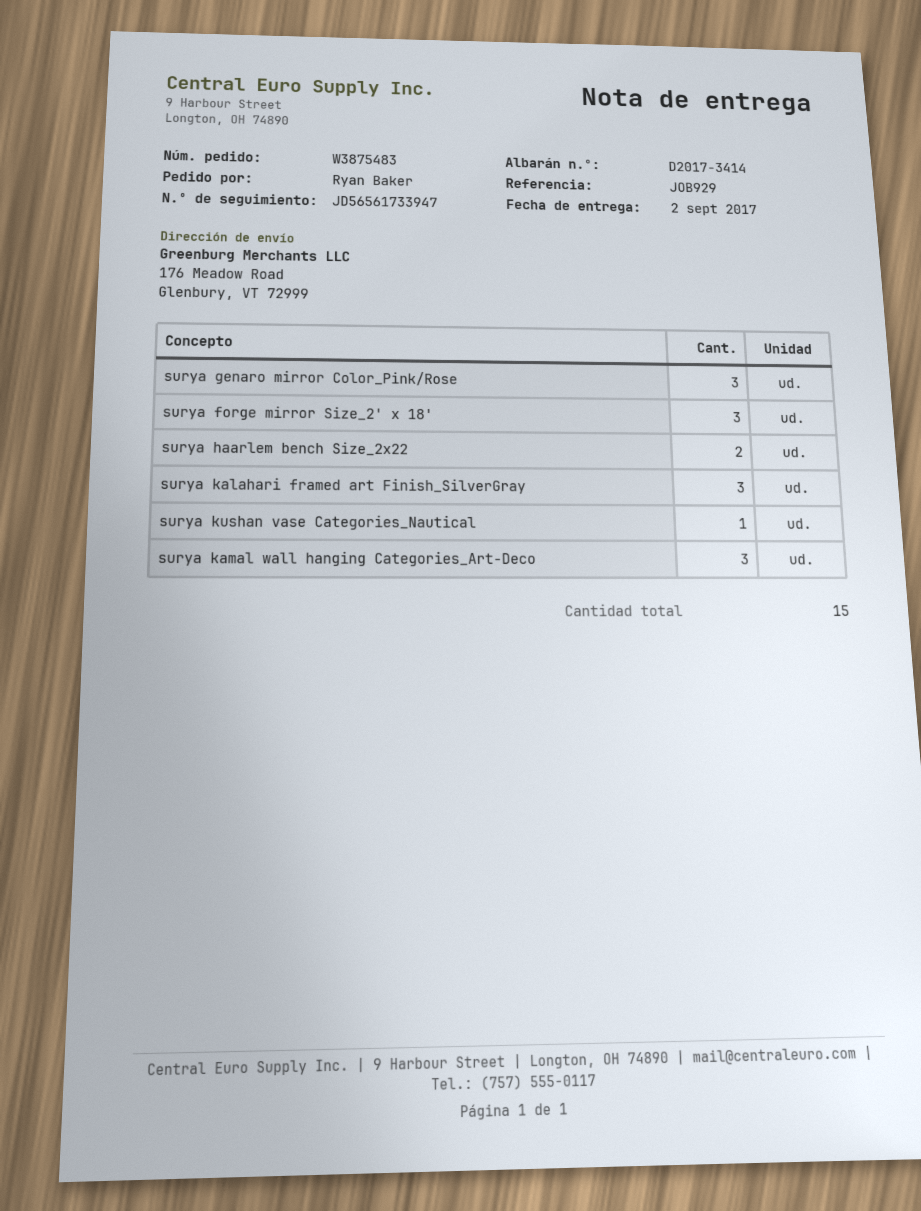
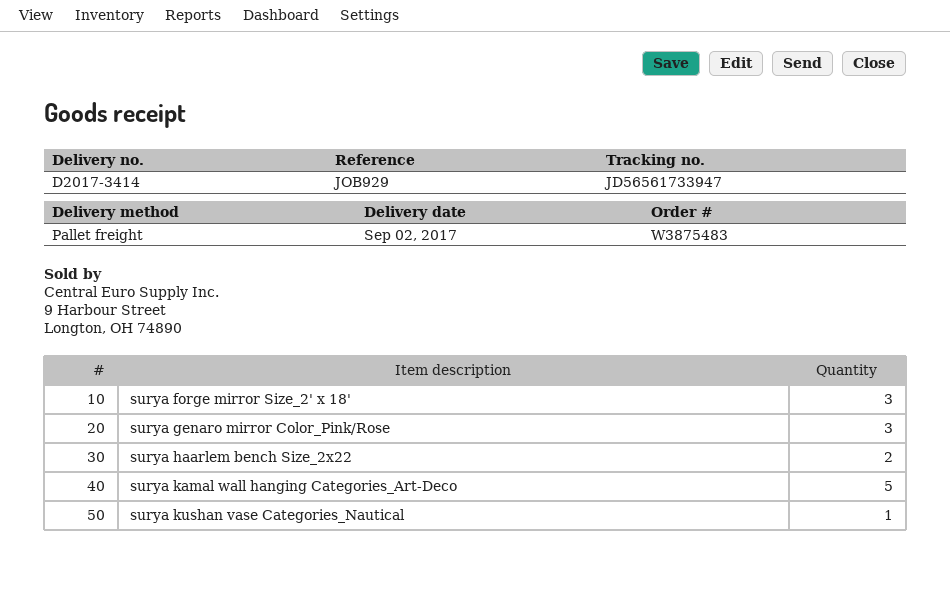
surya kalahari framed art Finish_SilverGray: 3 -> none
surya kamal wall hanging Categories_Art-Deco: 3 -> 5

